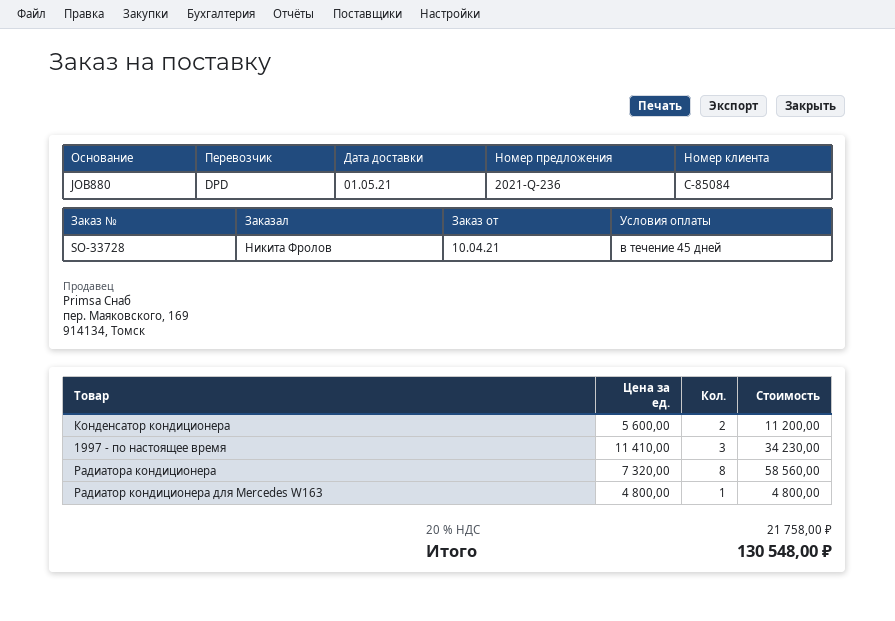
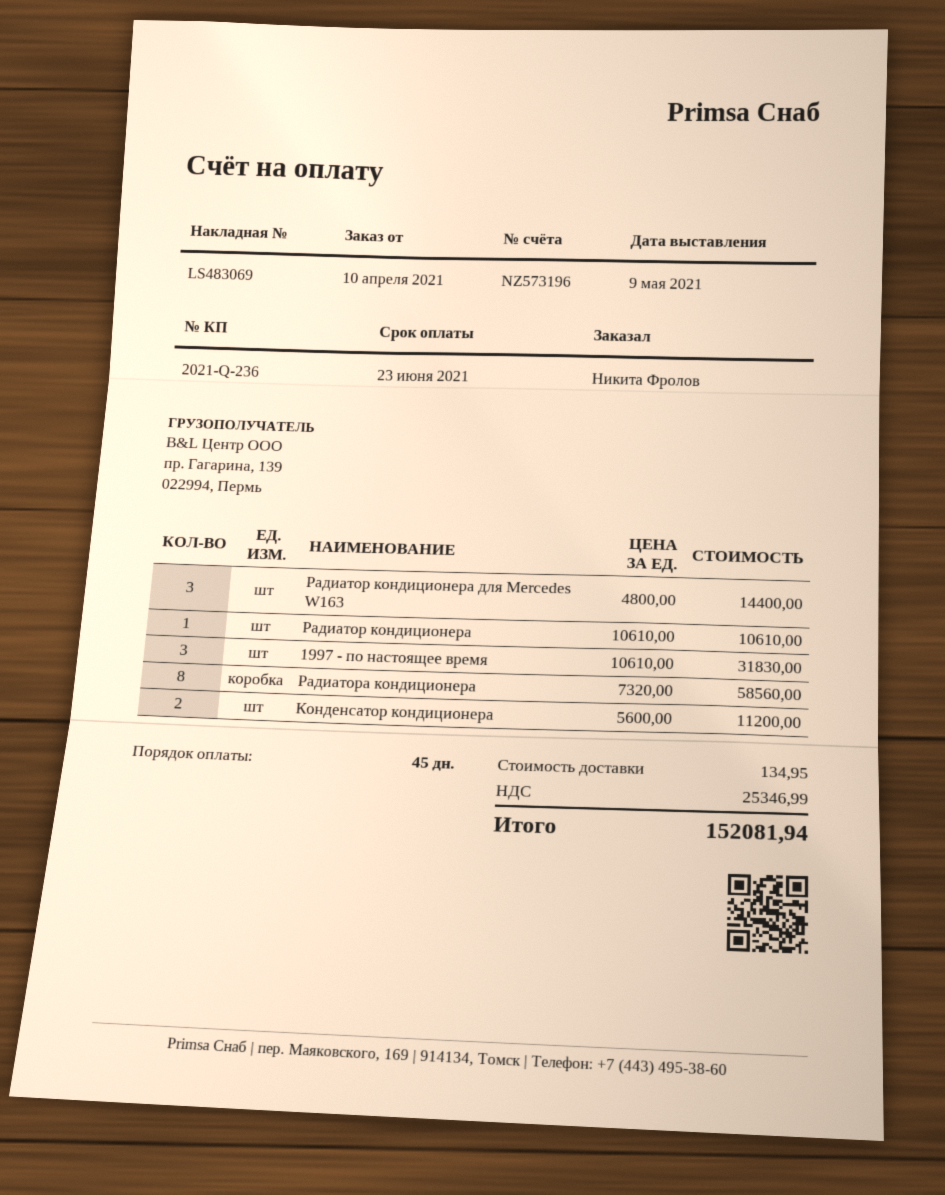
1997 - по настоящее время: 3 x 11410.00 = 34230.00 -> 3 x 10610.00 = 31830.00
Радиатор кондиционера для Mercedes W163: 1 x 4800.00 = 4800.00 -> 3 x 4800.00 = 14400.00
Радиатор кондиционера: none -> 1 x 10610.00 = 10610.00
shipping: none -> 134.95
tax: 21758.00 -> 25346.99
total: 130548.00 -> 152081.94

